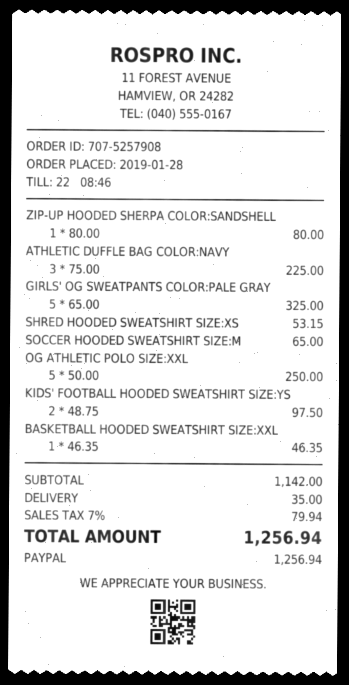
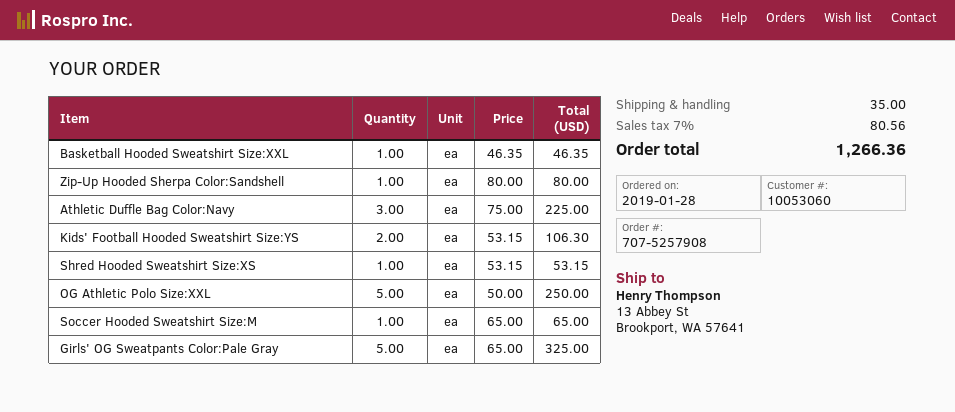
KIDS' FOOTBALL HOODED SWEATSHIRT SIZE:YS: 2 x 48.75 = 97.50 -> 2 x 53.15 = 106.30
tax: 7% = 79.94 -> 7% = 80.56
total: 1256.94 -> 1266.36

